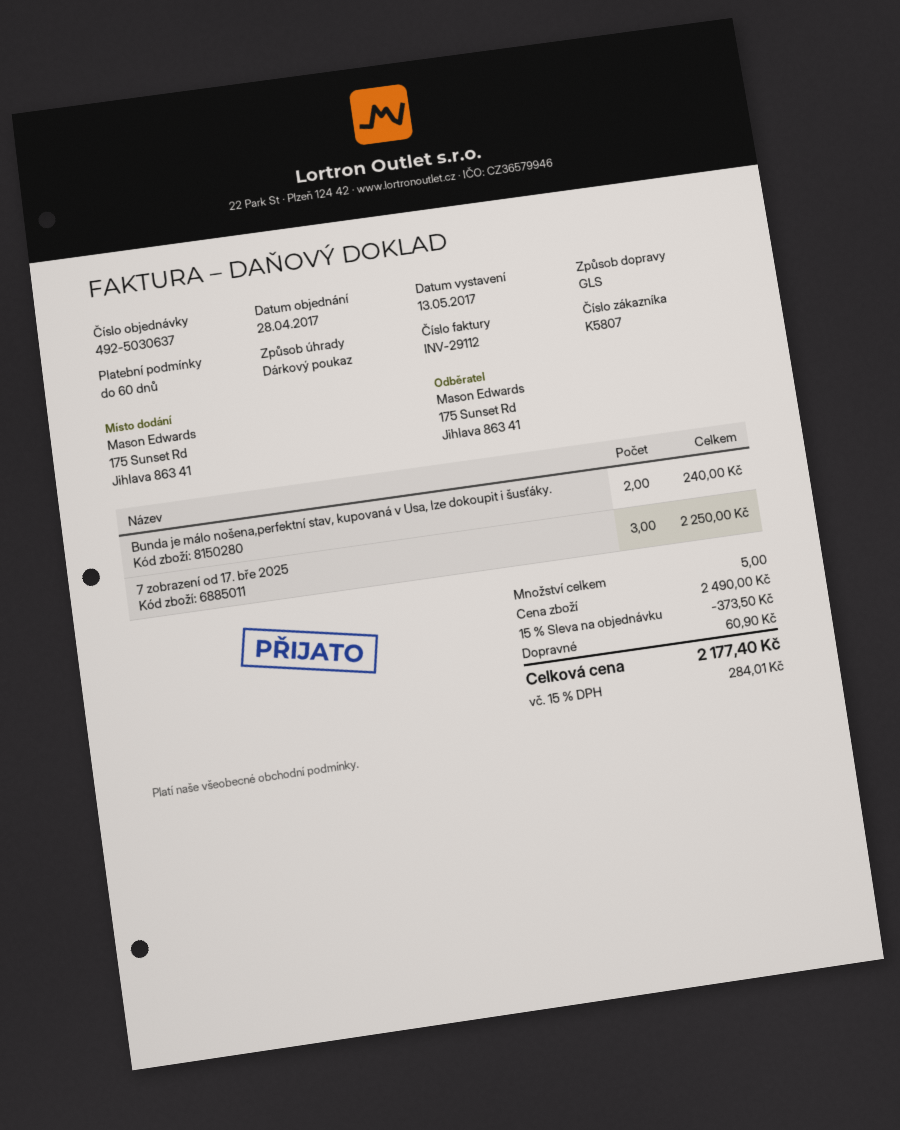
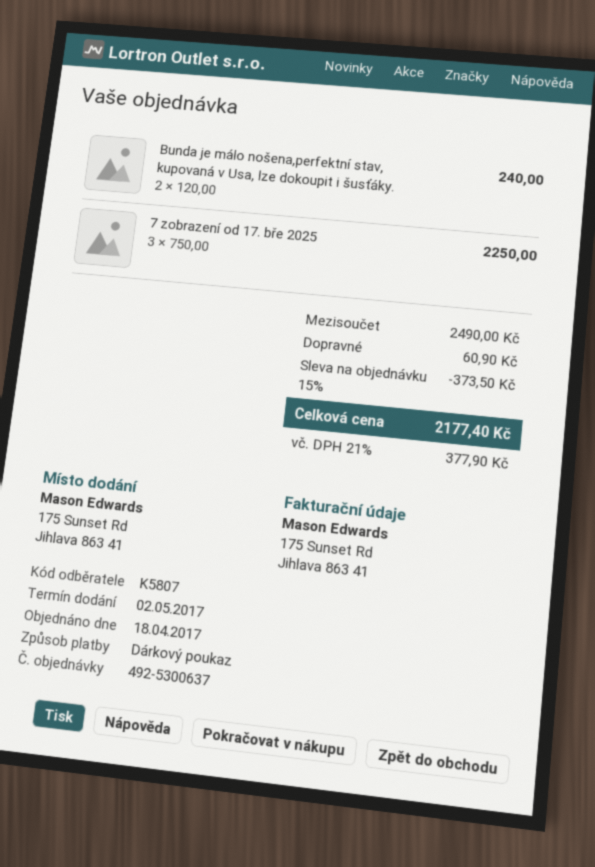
order number: 492-5030637 -> 492-5300637
order date: 2017-04-28 -> 2017-04-18
tax: 15% = 284.01 -> 21% = 377.90

